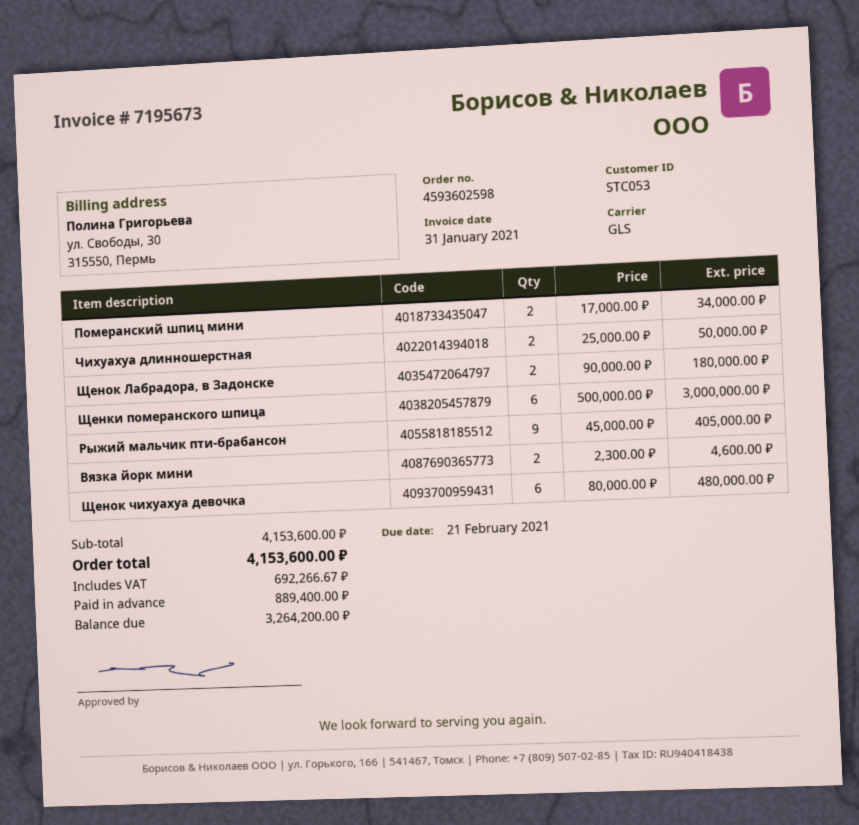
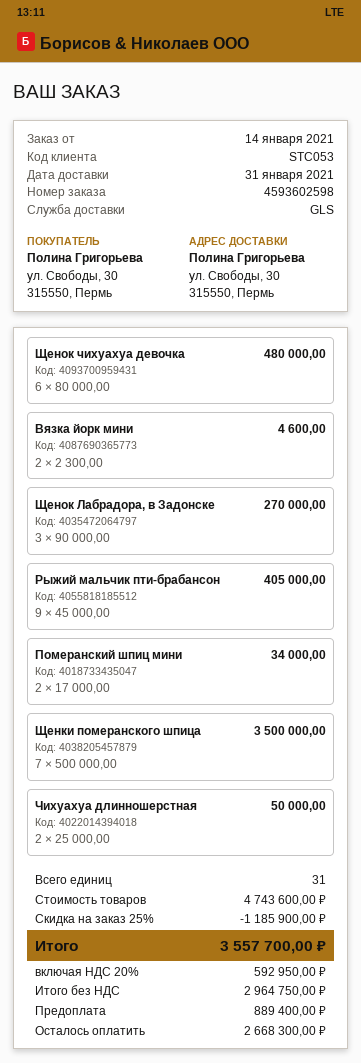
Щенок Лабрадора, в Задонске: 2 x 90000.00 = 180000.00 -> 3 x 90000.00 = 270000.00
Щенки померанского шпица: 6 x 500000.00 = 3000000.00 -> 7 x 500000.00 = 3500000.00
subtotal: 4153600.00 -> 4743600.00
discount: none -> 25% = 1185900.00
tax: 692266.67 -> 592950.00
total: 4153600.00 -> 3557700.00
balance: 3264200.00 -> 2668300.00

